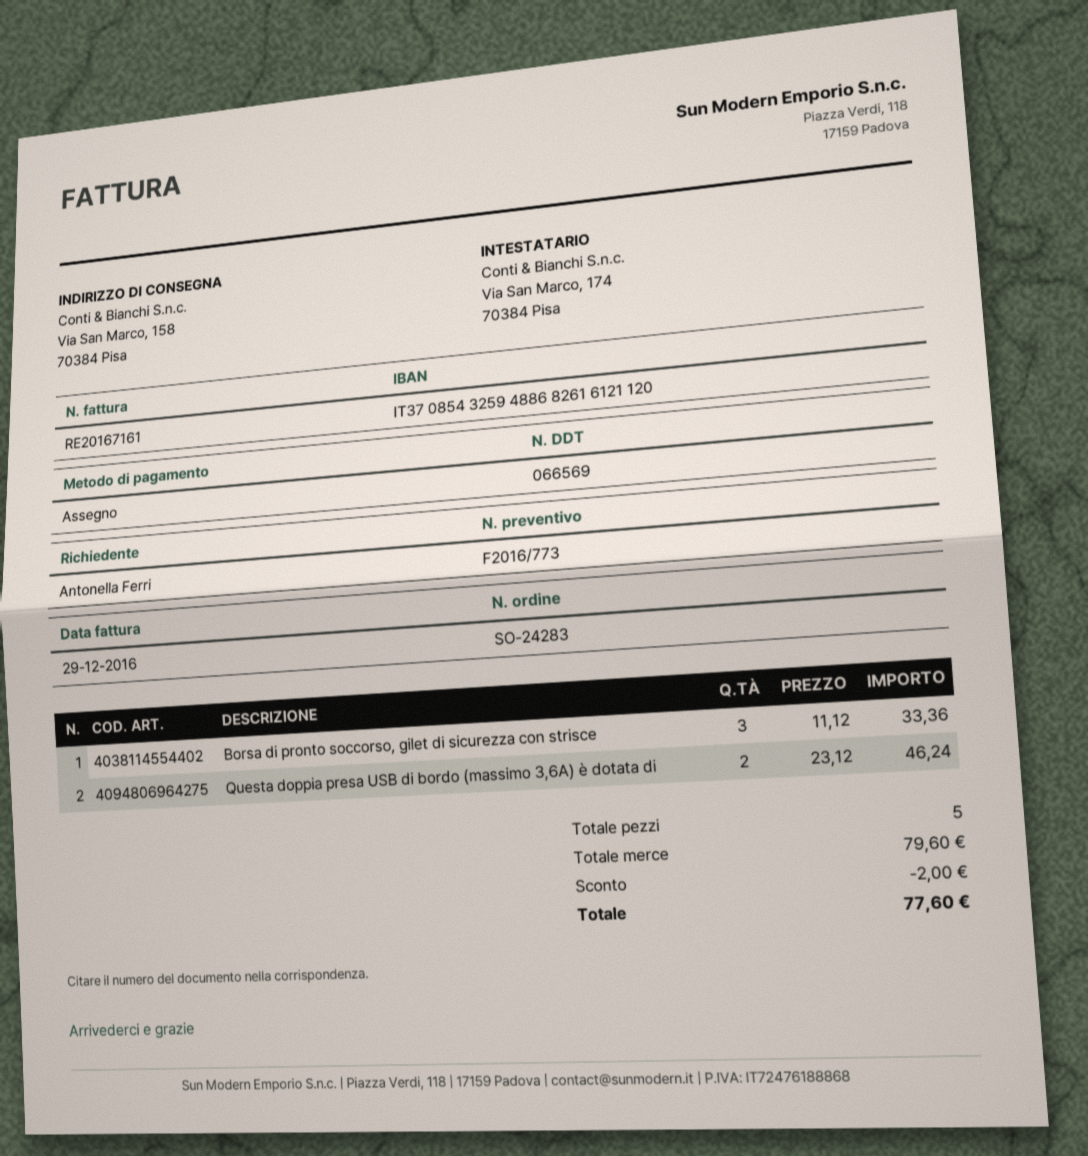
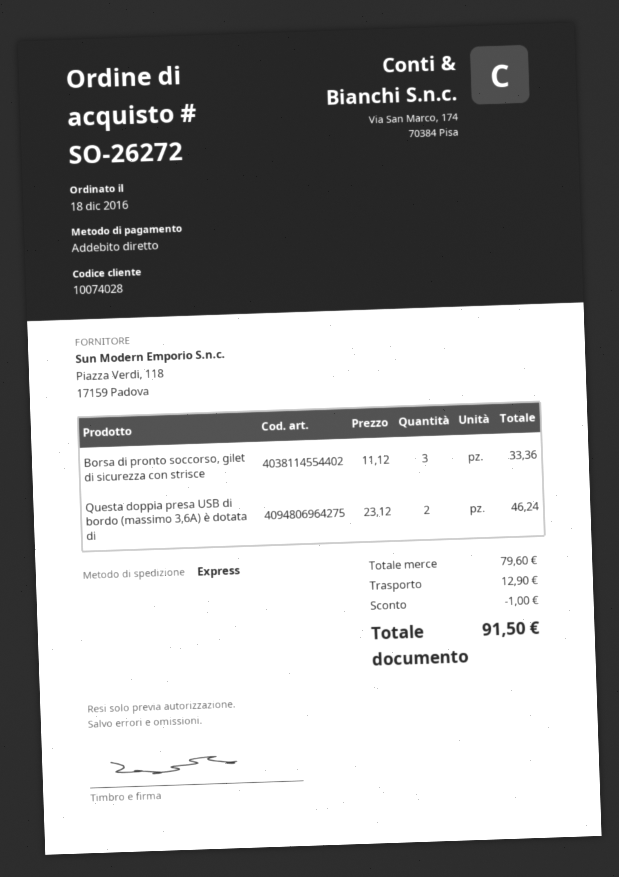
order number: SO-24283 -> SO-26272
payment method: cheque -> direct debit
discount: 2.00 -> 1.00
shipping: none -> 12.90
total: 77.60 -> 91.50

